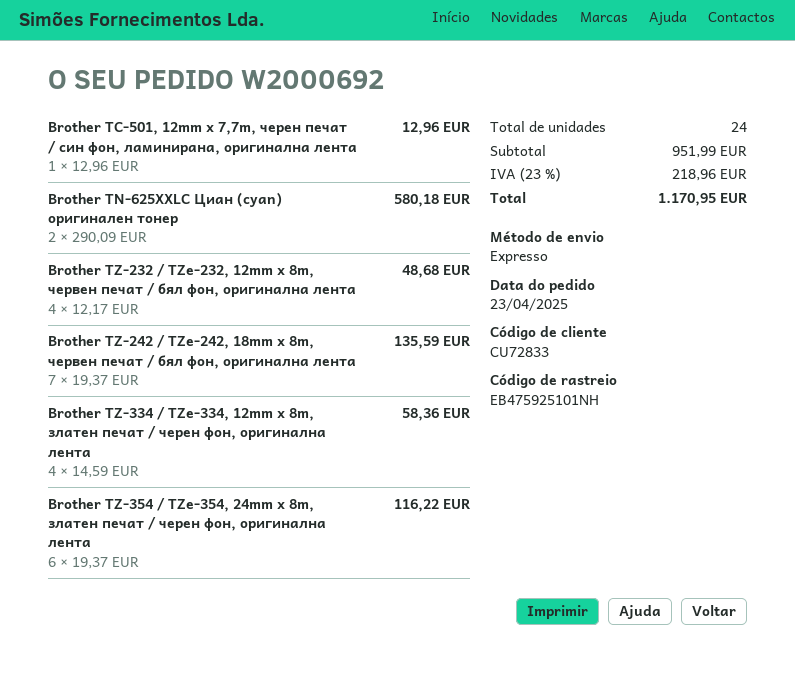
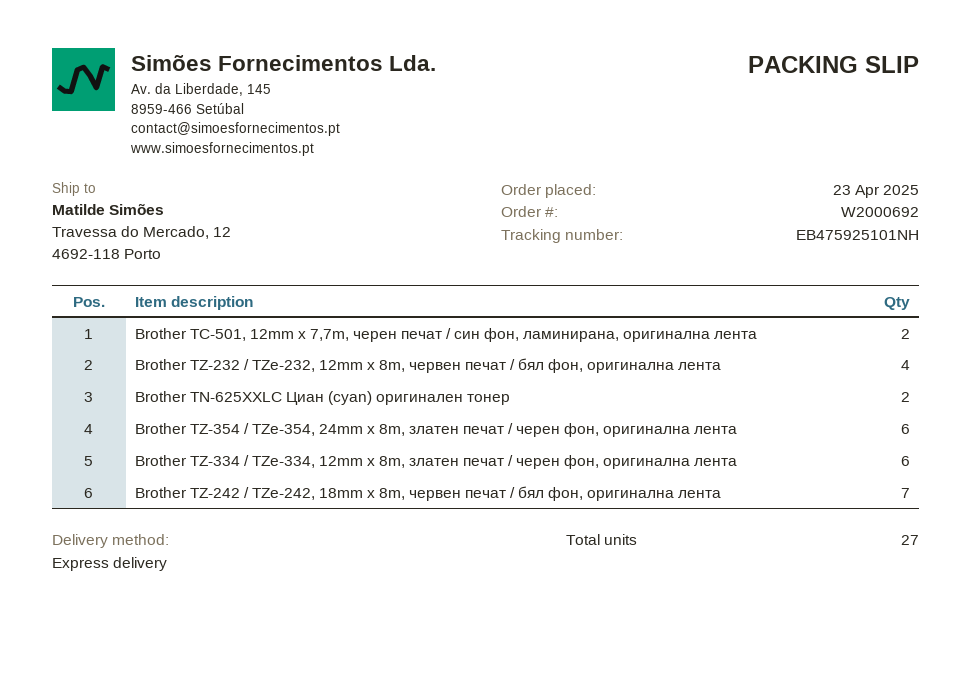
Brother TC-501, 12mm x 7,7m, черен печат / син фон, ламинирана, оригинална лента: 1 -> 2
Brother TZ-334 / TZe-334, 12mm x 8m, златен печат / черен фон, оригинална лента: 4 -> 6
total quantity: 24 -> 27

